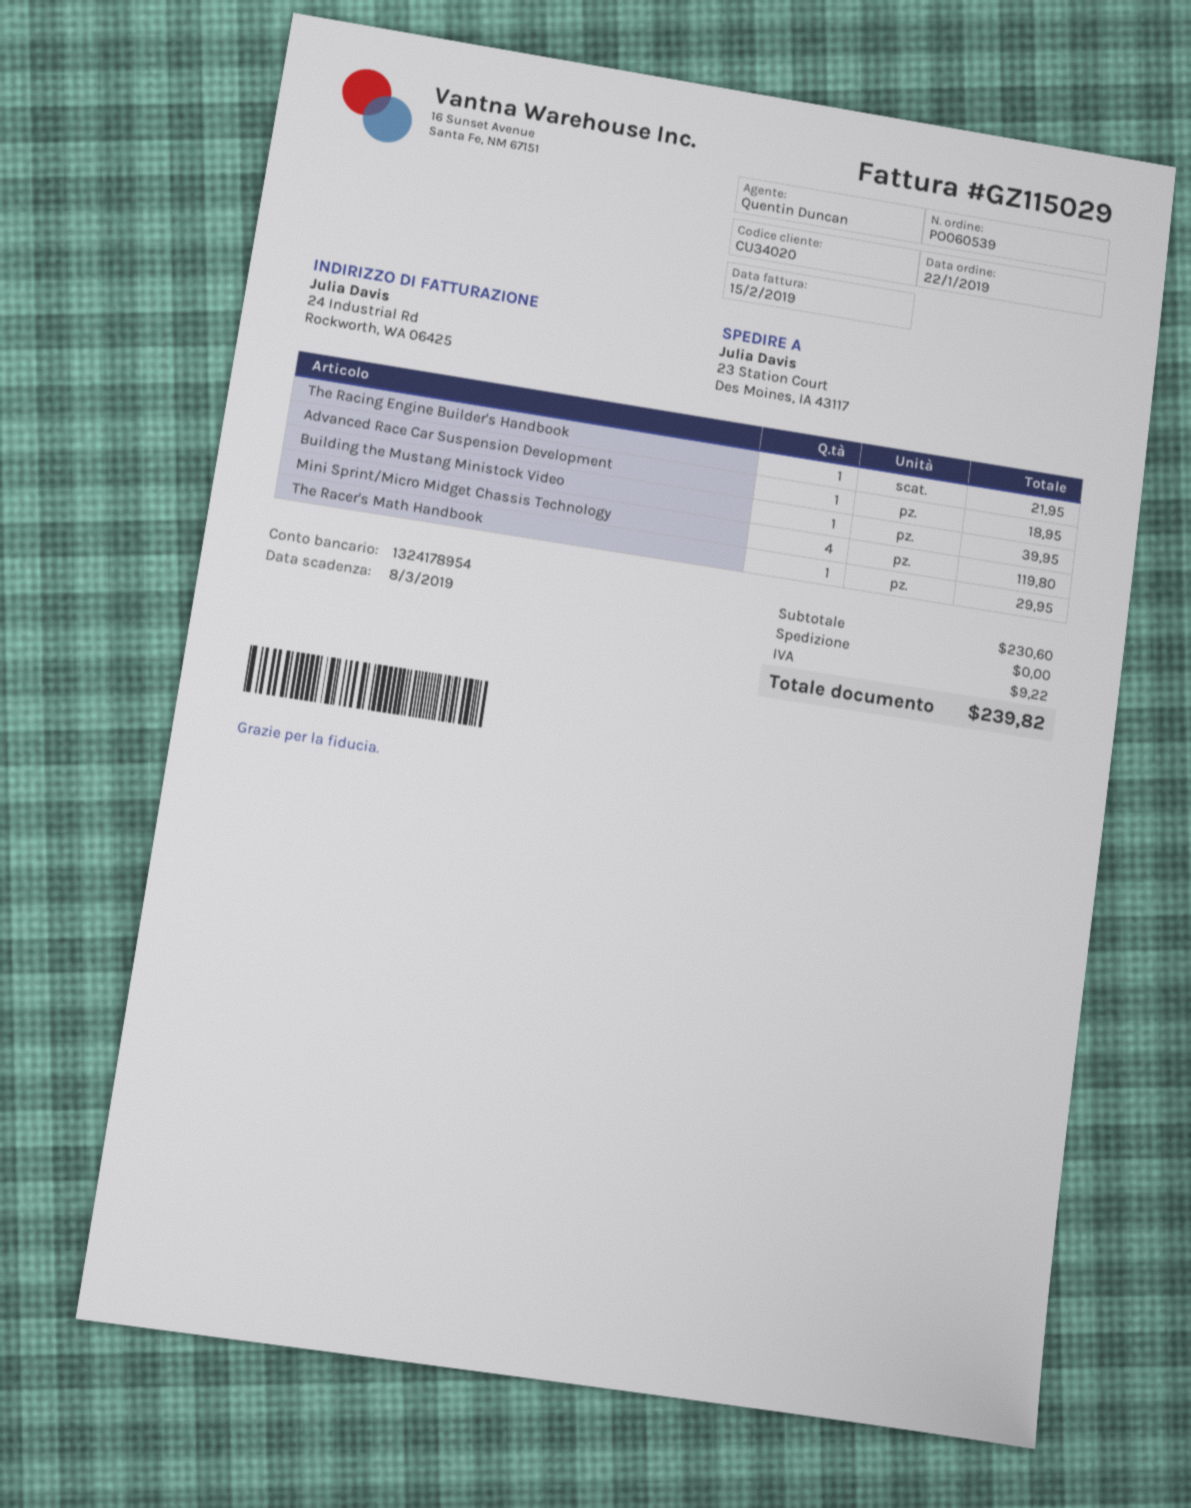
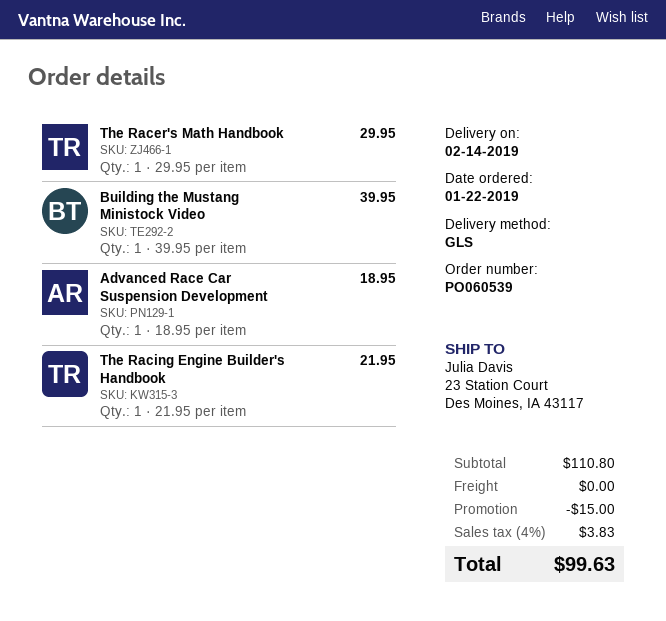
Mini Sprint/Micro Midget Chassis Technology: 4 for 119.80 -> none
subtotal: 230.60 -> 110.80
discount: none -> 15.00
tax: 9.22 -> 3.83
total: 239.82 -> 99.63

